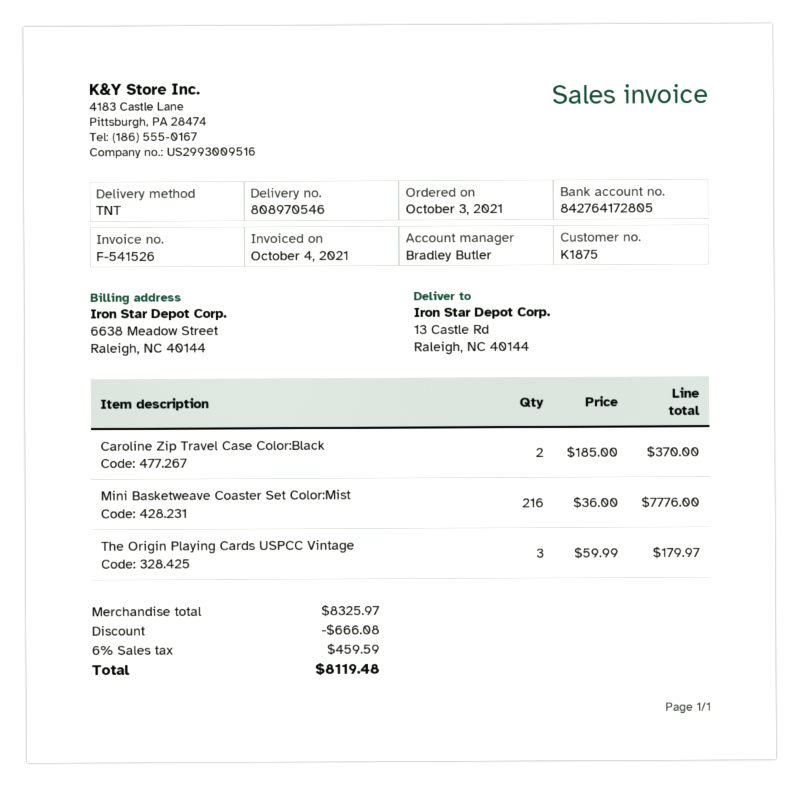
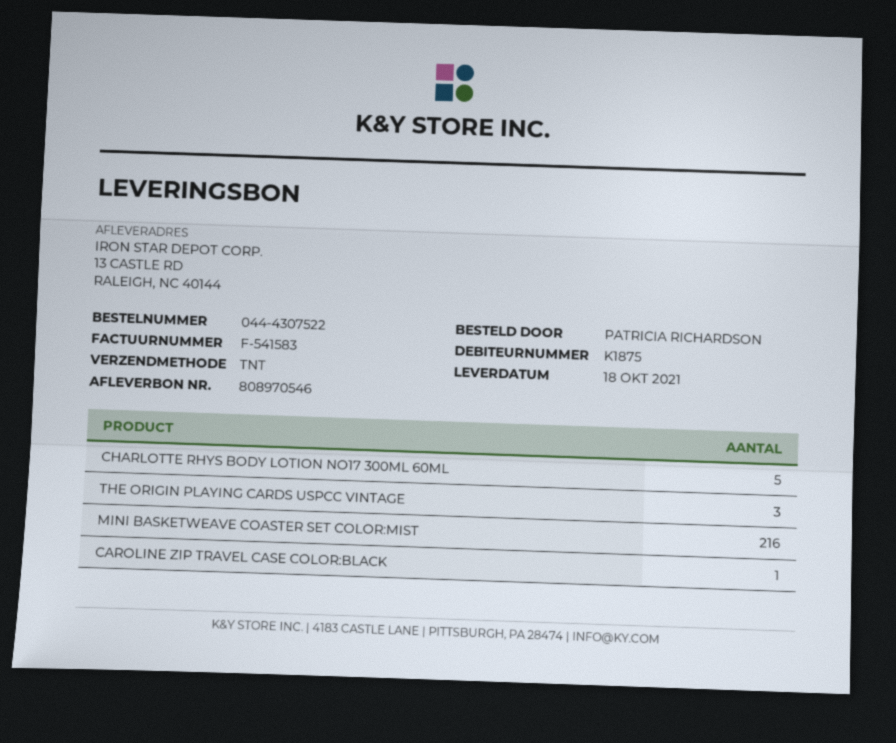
invoice number: F-541526 -> F-541583
Caroline Zip Travel Case Color:Black: 2 -> 1
CHARLOTTE RHYS BODY LOTION NO17 300ML 60ML: none -> 5

